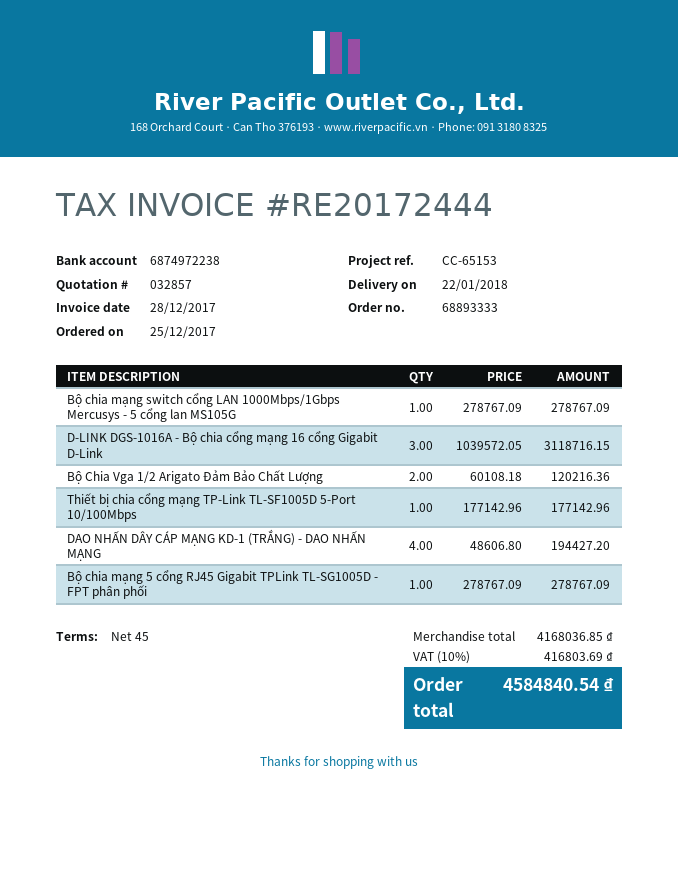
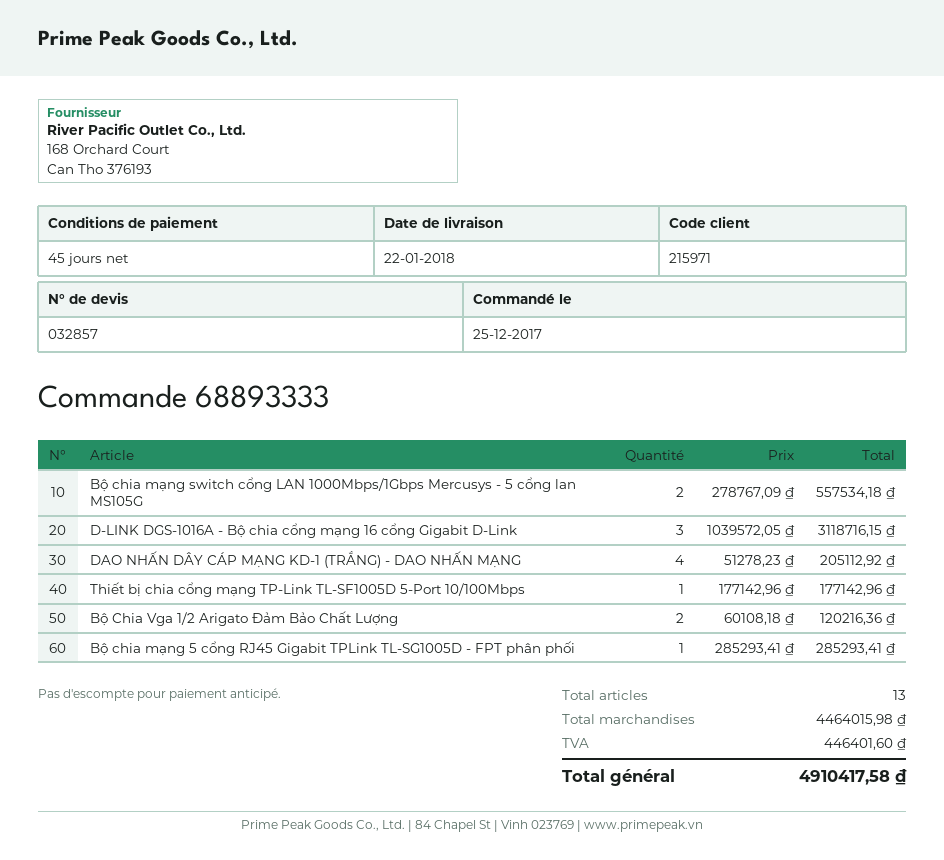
Bộ chia mạng switch cổng LAN 1000Mbps/1Gbps Mercusys - 5 cổng lan MS105G: 1 x 278767.09 = 278767.09 -> 2 x 278767.09 = 557534.18
DAO NHẤN DÂY CÁP MẠNG KD-1 (TRẮNG) - DAO NHẤN MẠNG: 4 x 48606.80 = 194427.20 -> 4 x 51278.23 = 205112.92
Bộ chia mạng 5 cổng RJ45 Gigabit TPLink TL-SG1005D - FPT phân phối: 1 x 278767.09 = 278767.09 -> 1 x 285293.41 = 285293.41
subtotal: 4168036.85 -> 4464015.98
tax: 416803.69 -> 446401.60
total: 4584840.54 -> 4910417.58

